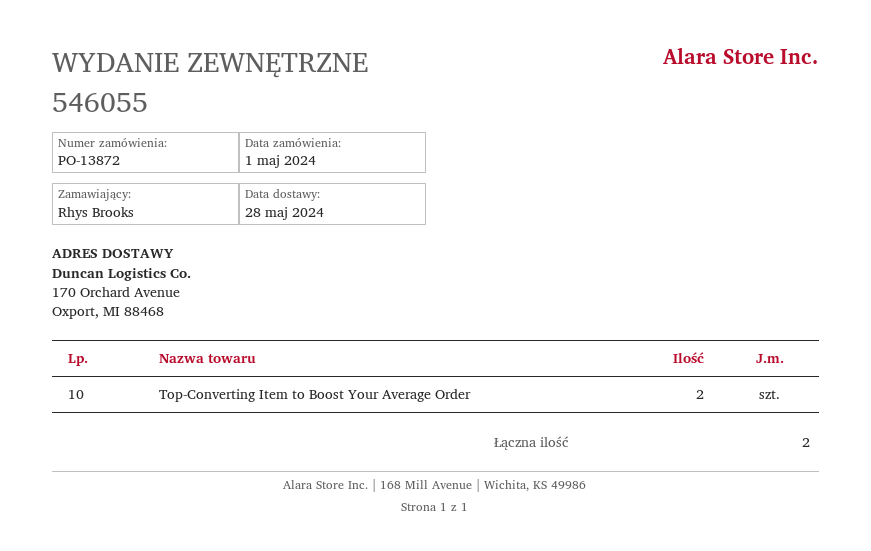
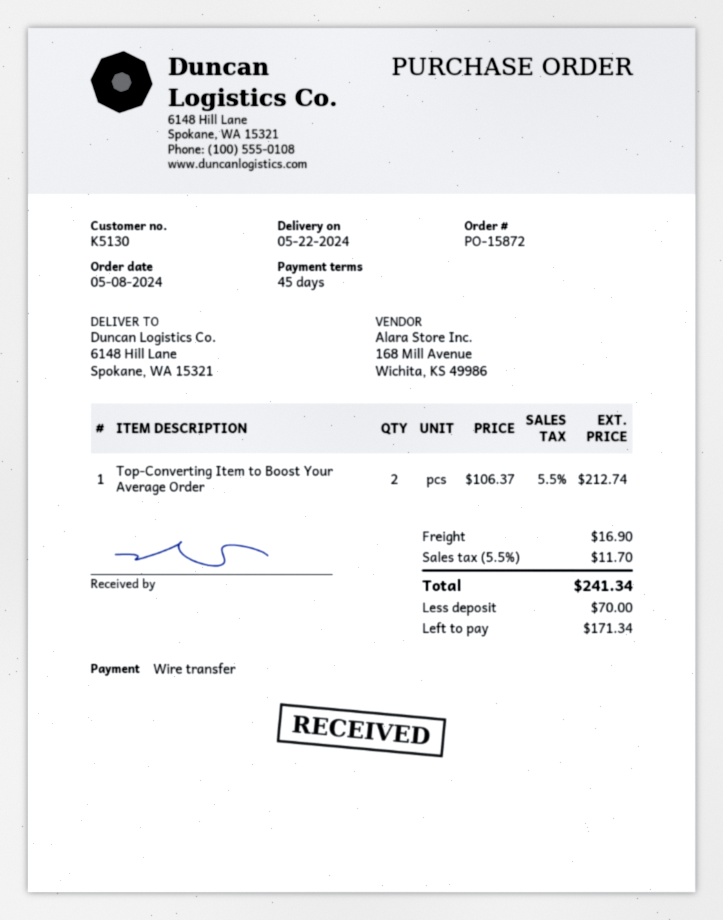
order number: PO-13872 -> PO-15872
order date: 2024-05-01 -> 2024-05-08
delivery date: 2024-05-28 -> 2024-05-22
ship to: 170 Orchard Avenue, Oxport, MI 88468 -> 6148 Hill Lane, Spokane, WA 15321

